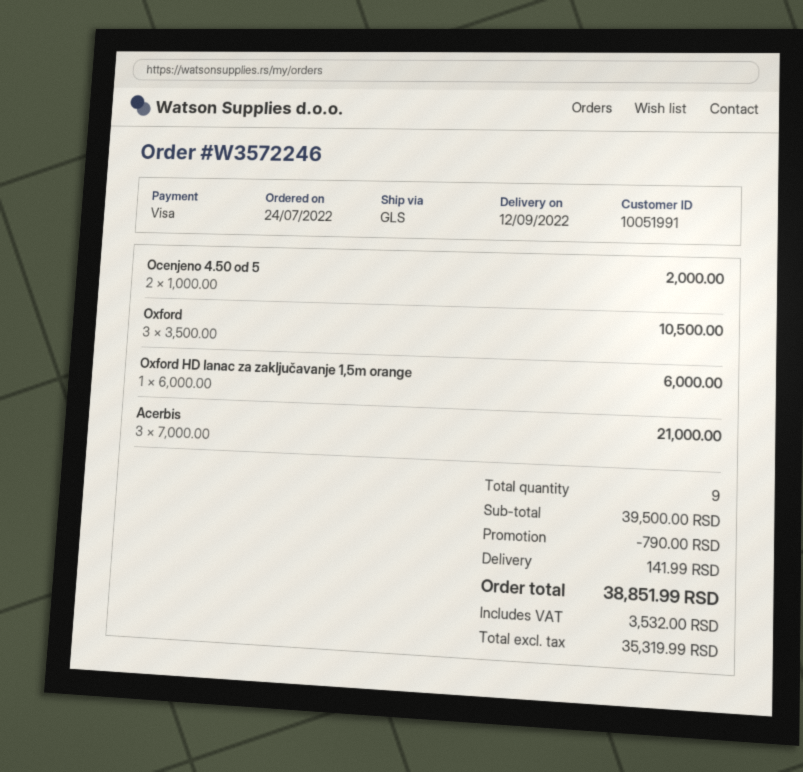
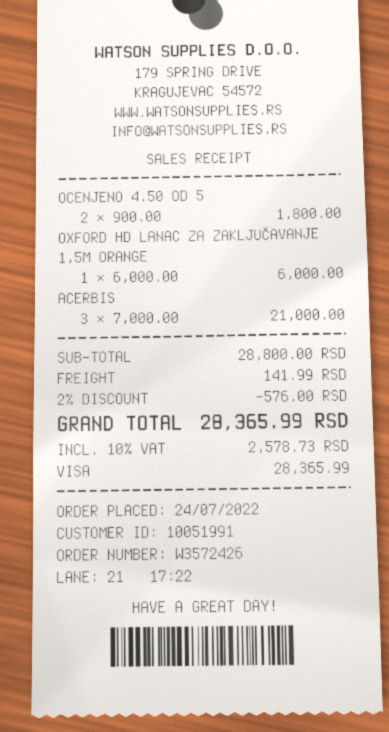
order number: W3572246 -> W3572426
Ocenjeno 4.50 od 5: 2 x 1000.00 = 2000.00 -> 2 x 900.00 = 1800.00
Oxford: 3 x 3500.00 = 10500.00 -> none
subtotal: 39500.00 -> 28800.00
discount: 790.00 -> 576.00
tax: 3532.00 -> 2578.73
total: 38851.99 -> 28365.99

